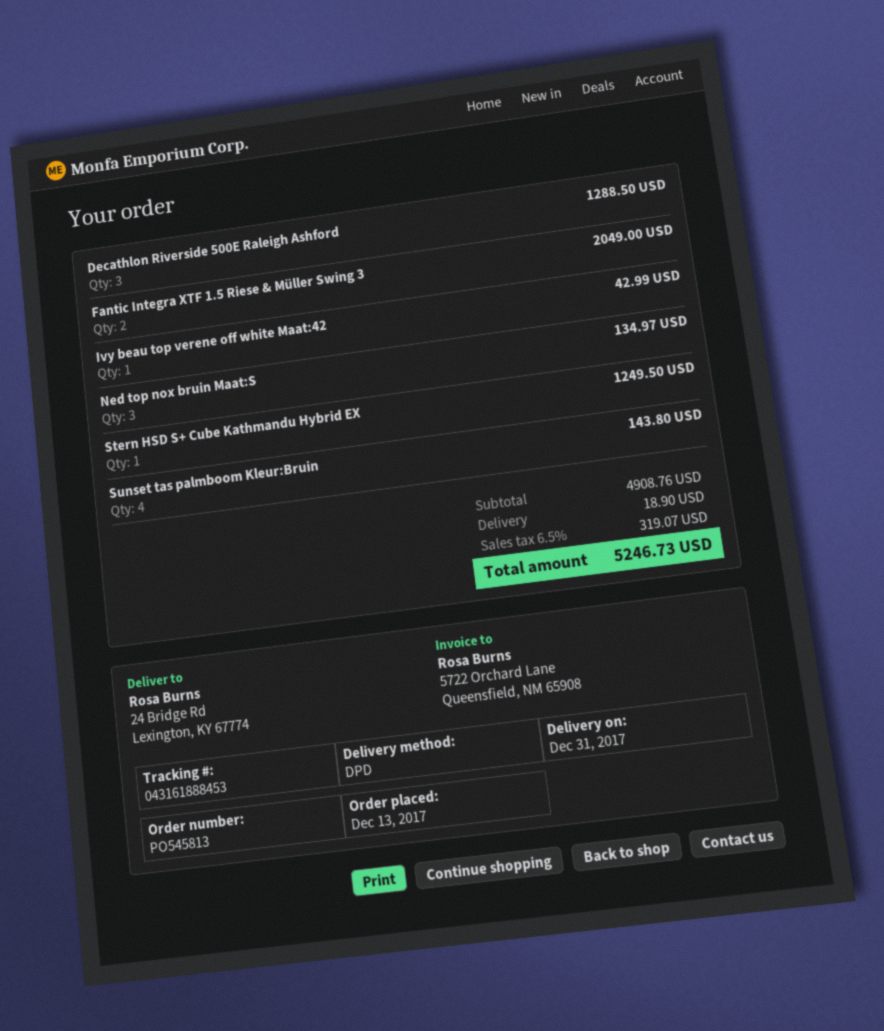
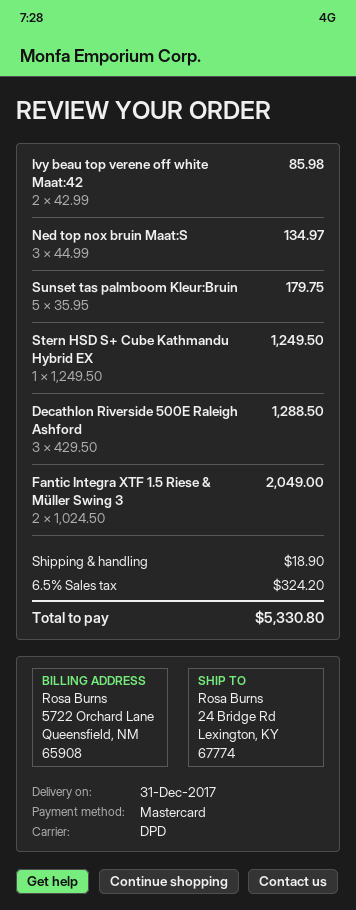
Ivy beau top verene off white Maat:42: 1 for 42.99 -> 2 for 85.98
Sunset tas palmboom Kleur:Bruin: 4 for 143.80 -> 5 for 179.75
tax: 6.5% = 319.07 -> 6.5% = 324.20
total: 5246.73 -> 5330.80

